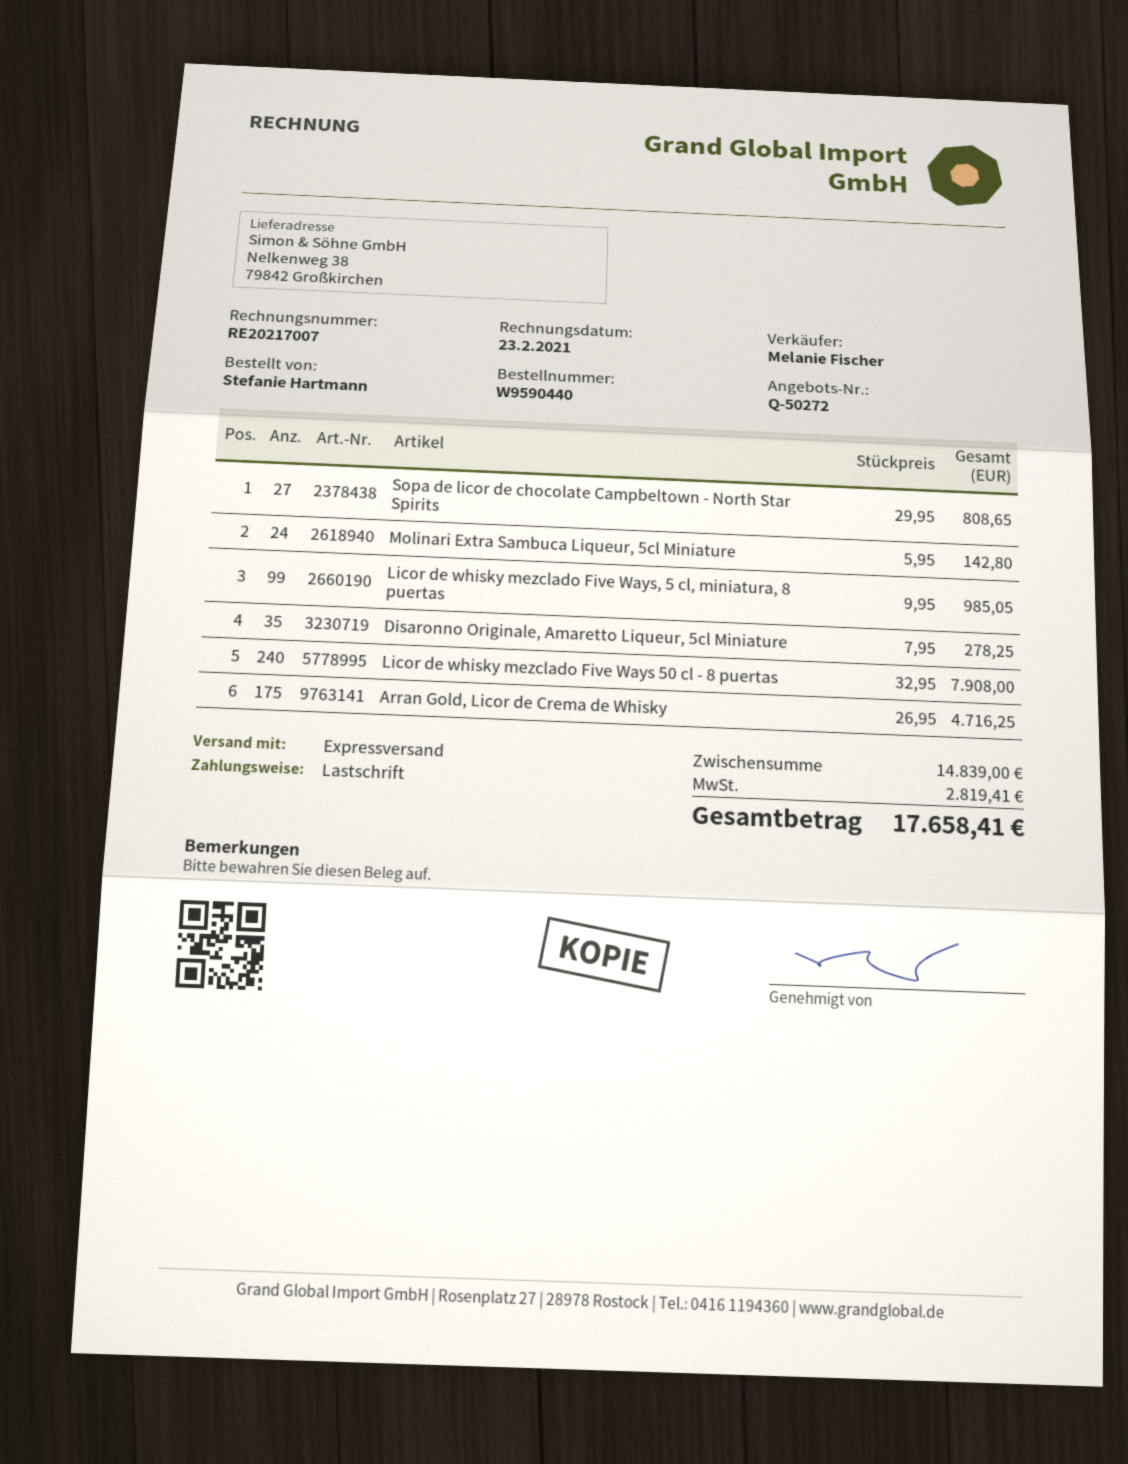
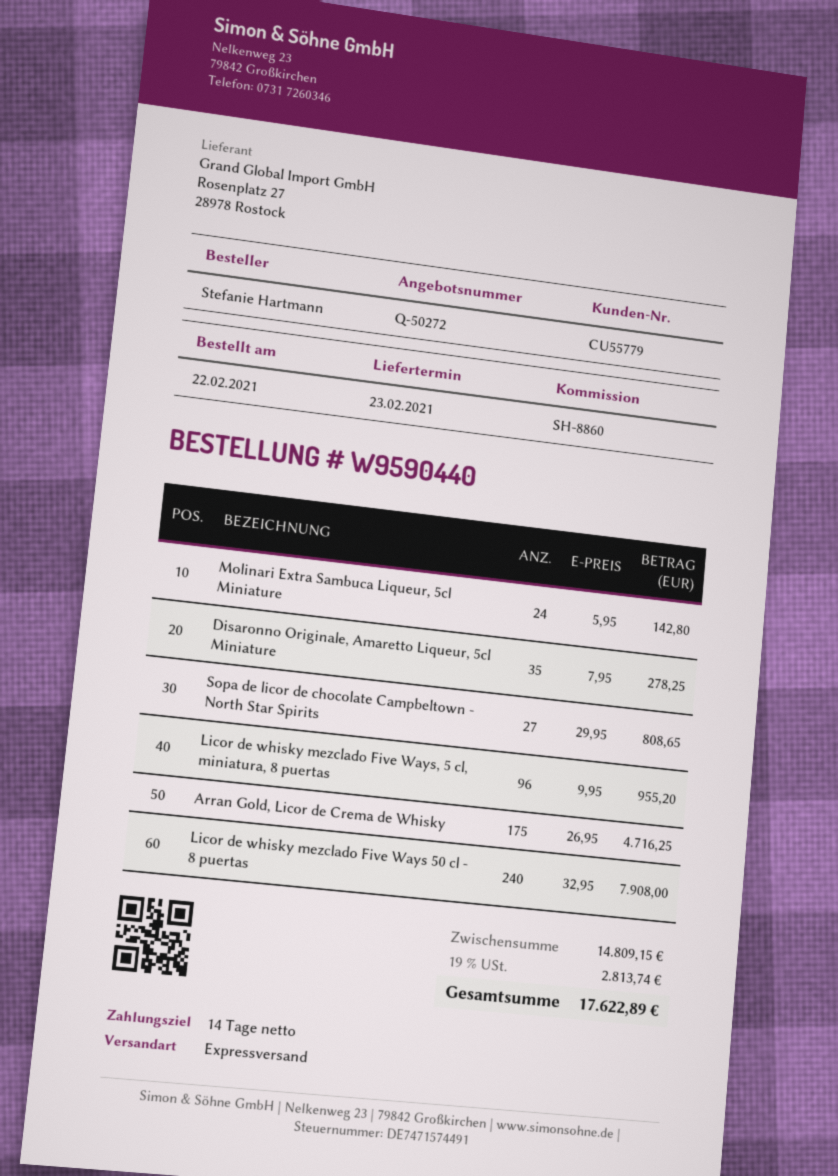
Licor de whisky mezclado Five Ways, 5 cl, miniatura, 8 puertas: 99 x 9.95 = 985.05 -> 96 x 9.95 = 955.20
subtotal: 14839.00 -> 14809.15
tax: 2819.41 -> 2813.74
total: 17658.41 -> 17622.89

